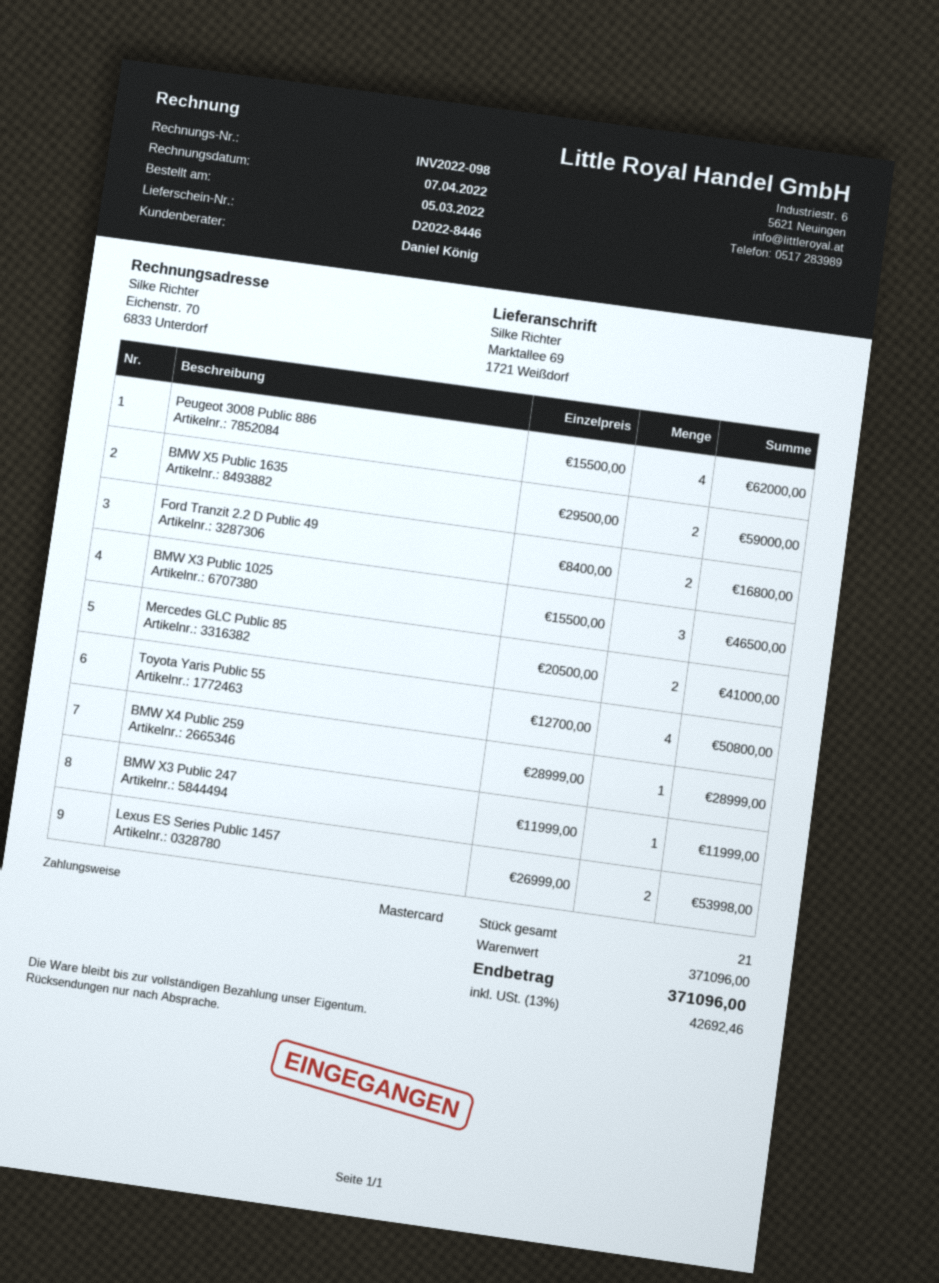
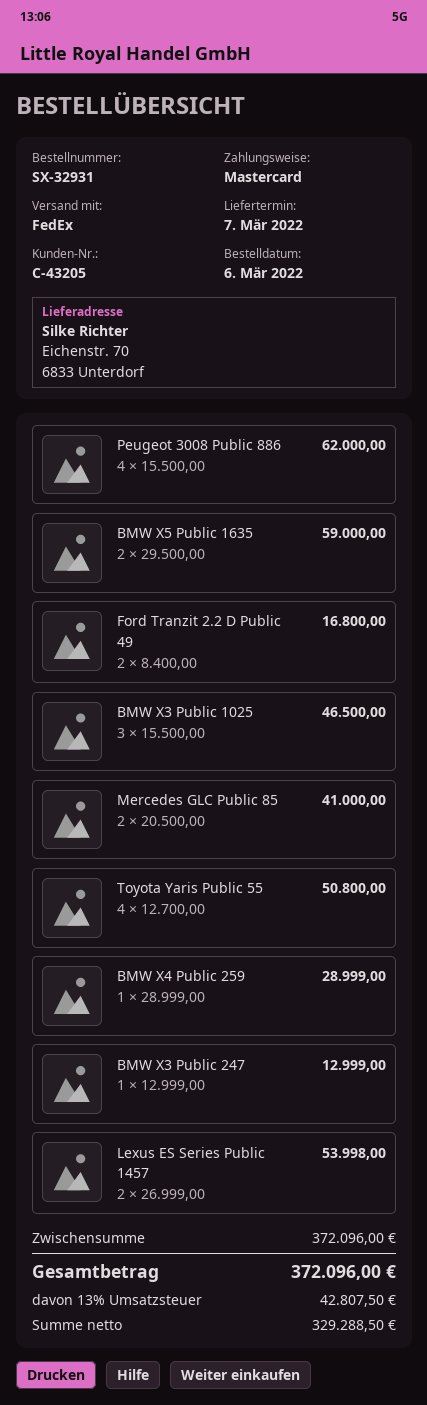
order date: 2022-03-05 -> 2022-03-06
ship to: Marktallee 69, 1721 Weißdorf -> Eichenstr. 70, 6833 Unterdorf
BMW X3 Public 247: 1 x 11999.00 = 11999.00 -> 1 x 12999.00 = 12999.00
subtotal: 371096.00 -> 372096.00
tax: 13% = 42692.46 -> 13% = 42807.50
total: 371096.00 -> 372096.00

